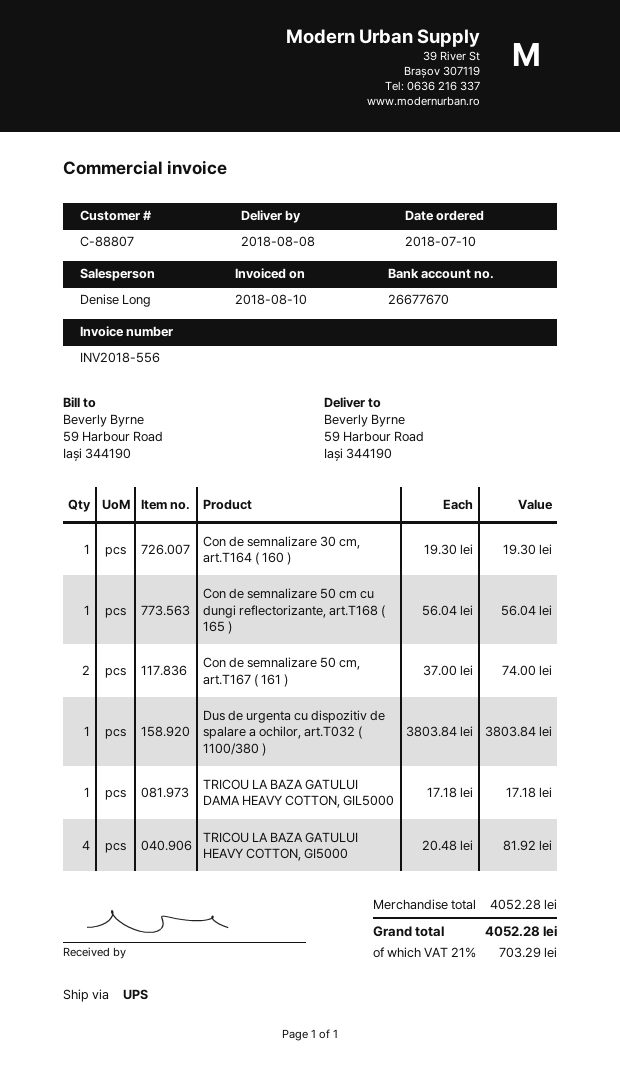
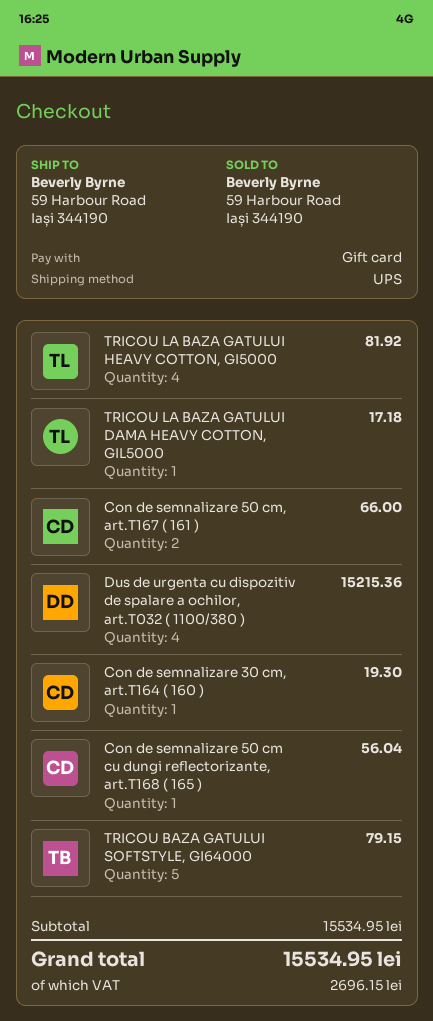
Con de semnalizare 50 cm, art.T167 ( 161 ): 2 for 74.00 -> 2 for 66.00
Dus de urgenta cu dispozitiv de spalare a ochilor, art.T032 ( 1100/380 ): 1 for 3803.84 -> 4 for 15215.36
TRICOU BAZA GATULUI SOFTSTYLE, GI64000: none -> 5 for 79.15
subtotal: 4052.28 -> 15534.95
tax: 703.29 -> 2696.15
total: 4052.28 -> 15534.95

